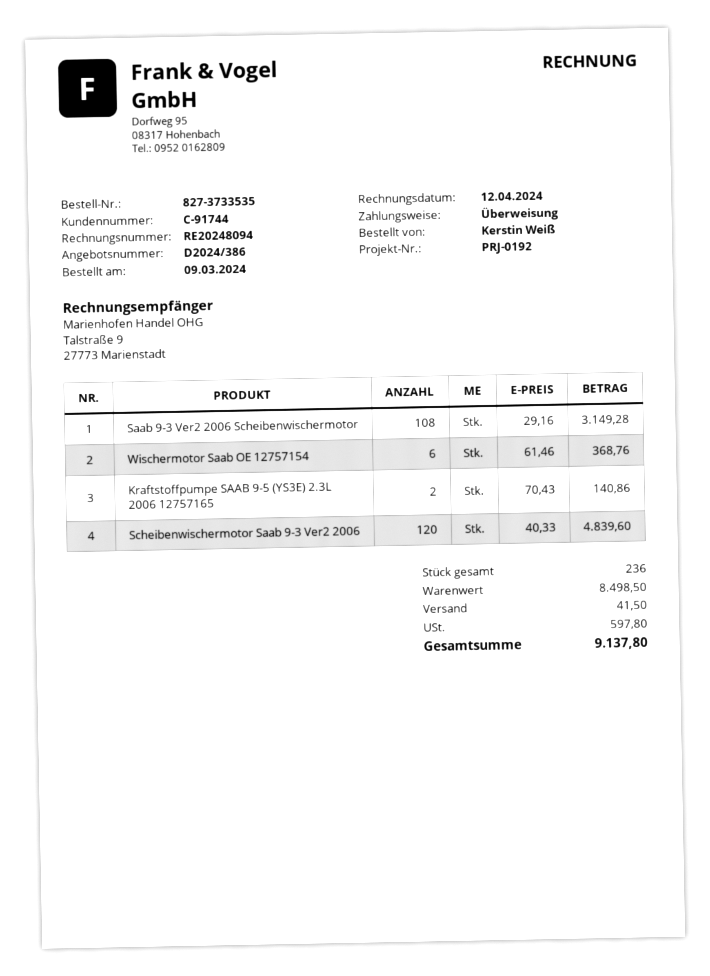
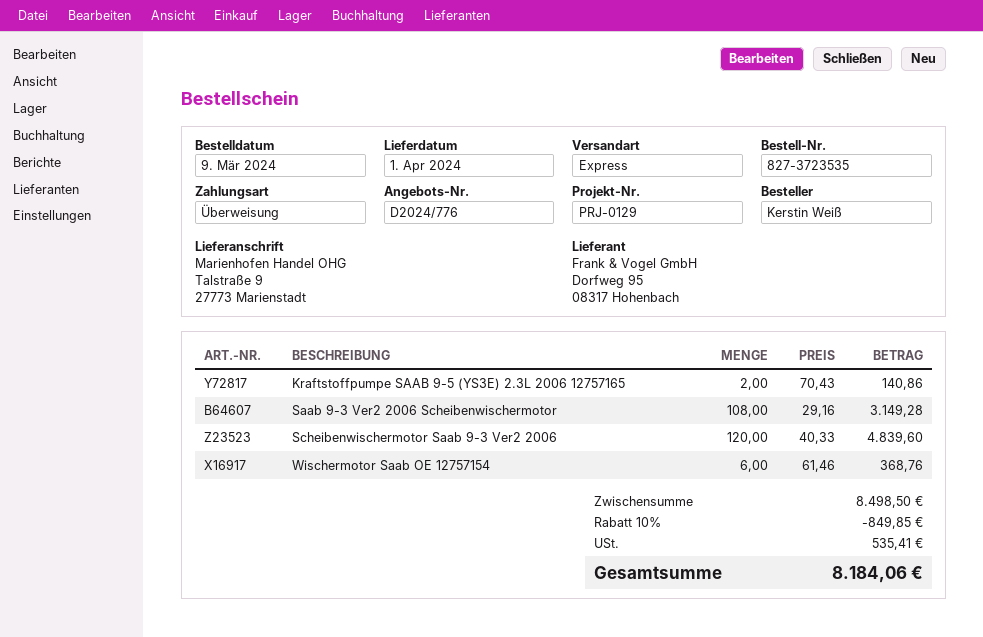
quote number: D2024/386 -> D2024/776
order number: 827-3733535 -> 827-3723535
reference: PRJ-0192 -> PRJ-0129
discount: none -> 10% = 849.85
shipping: 41.50 -> none
tax: 597.80 -> 535.41
total: 9137.80 -> 8184.06

